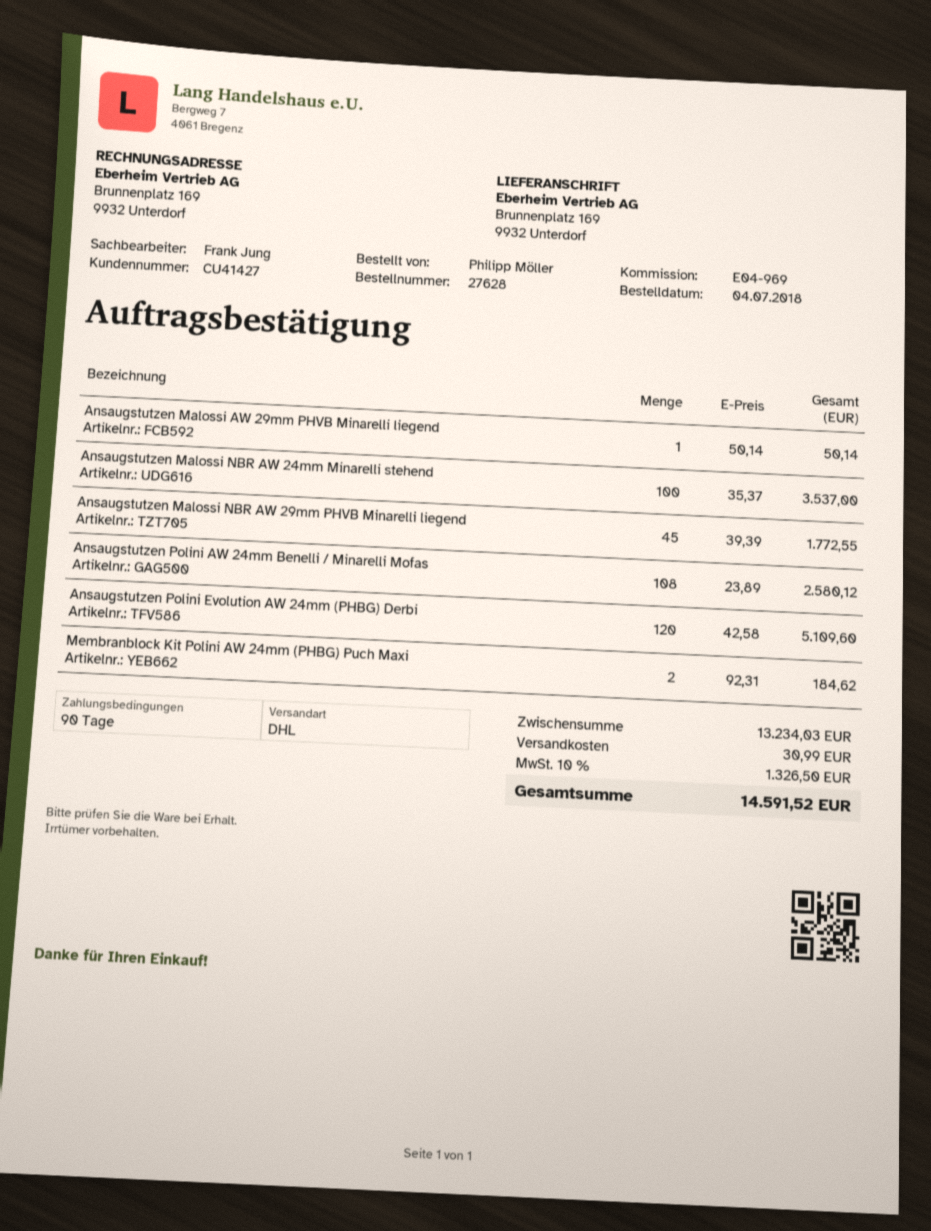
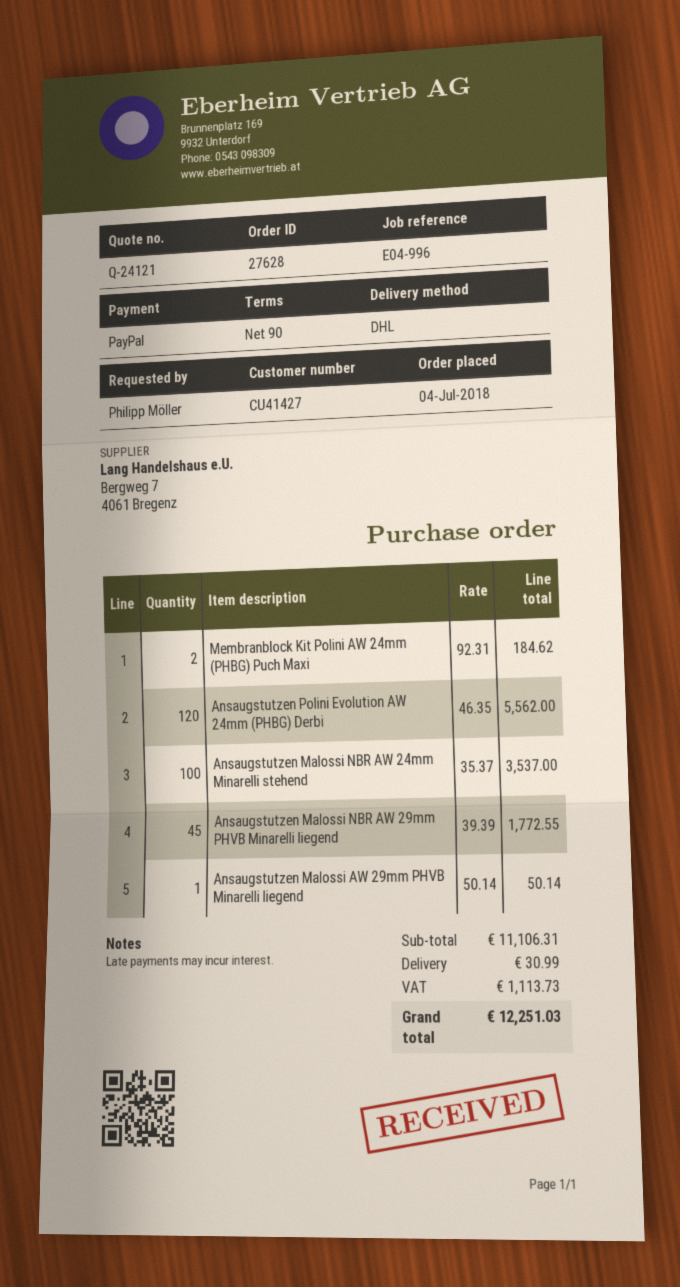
reference: E04-969 -> E04-996
Ansaugstutzen Polini AW 24mm Benelli / Minarelli Mofas: 108 x 23.89 = 2580.12 -> none
Ansaugstutzen Polini Evolution AW 24mm (PHBG) Derbi: 120 x 42.58 = 5109.60 -> 120 x 46.35 = 5562.00
subtotal: 13234.03 -> 11106.31
tax: 1326.50 -> 1113.73
total: 14591.52 -> 12251.03

